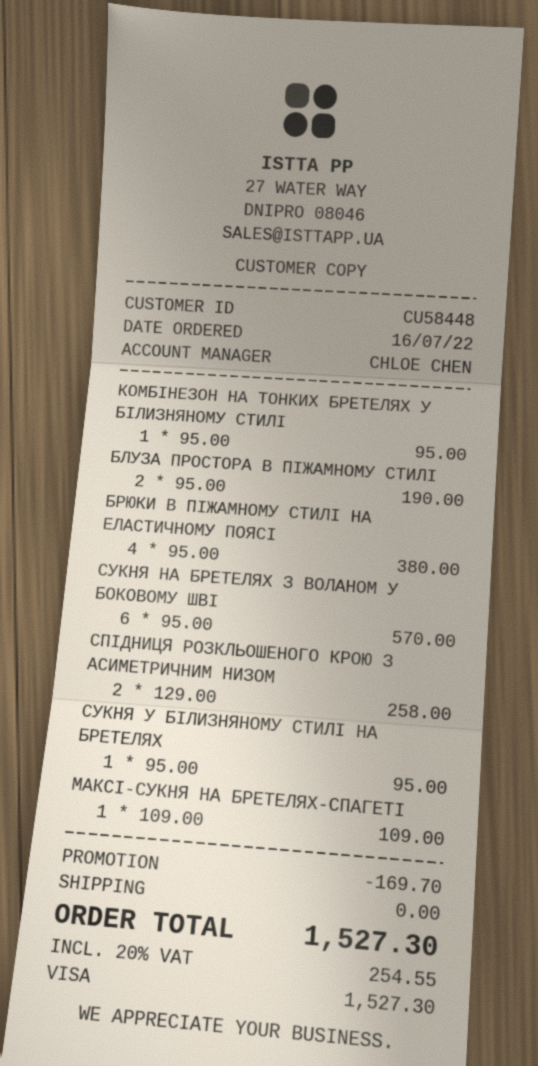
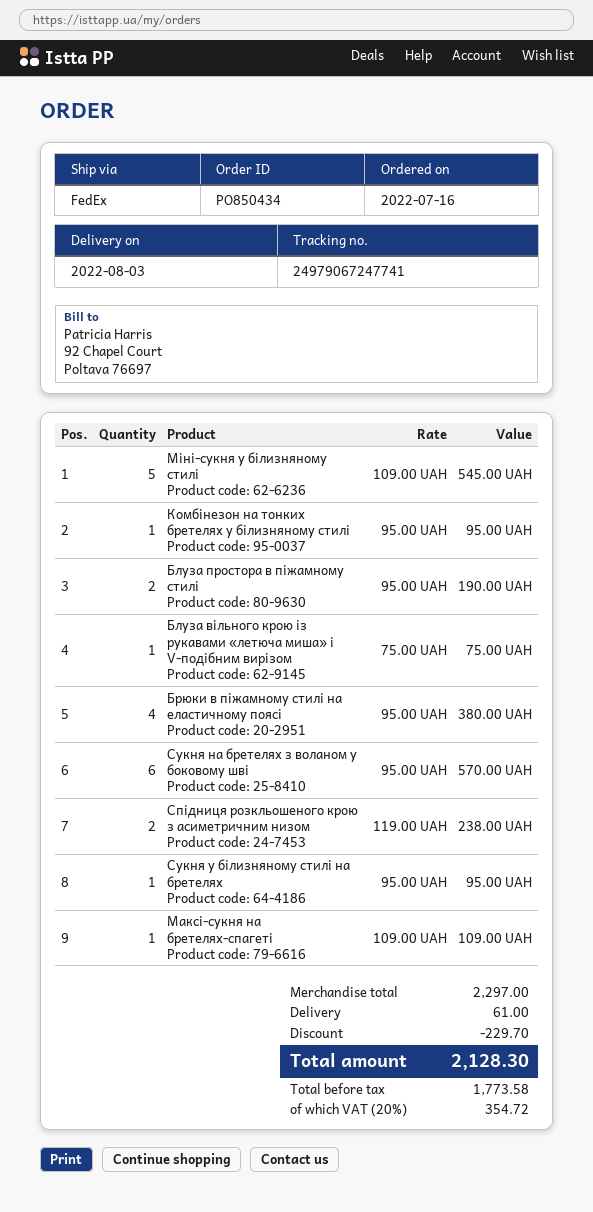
СПІДНИЦЯ РОЗКЛЬОШЕНОГО КРОЮ З АСИМЕТРИЧНИМ НИЗОМ: 2 x 129.00 = 258.00 -> 2 x 119.00 = 238.00
Міні-сукня у білизняному стилі: none -> 5 x 109.00 = 545.00
Блуза вільного крою із рукавами «летюча миша» і V-подібним вирізом: none -> 1 x 75.00 = 75.00
discount: 169.70 -> 229.70
shipping: 0.00 -> 61.00
tax: 20% = 254.55 -> 20% = 354.72
total: 1527.30 -> 2128.30

